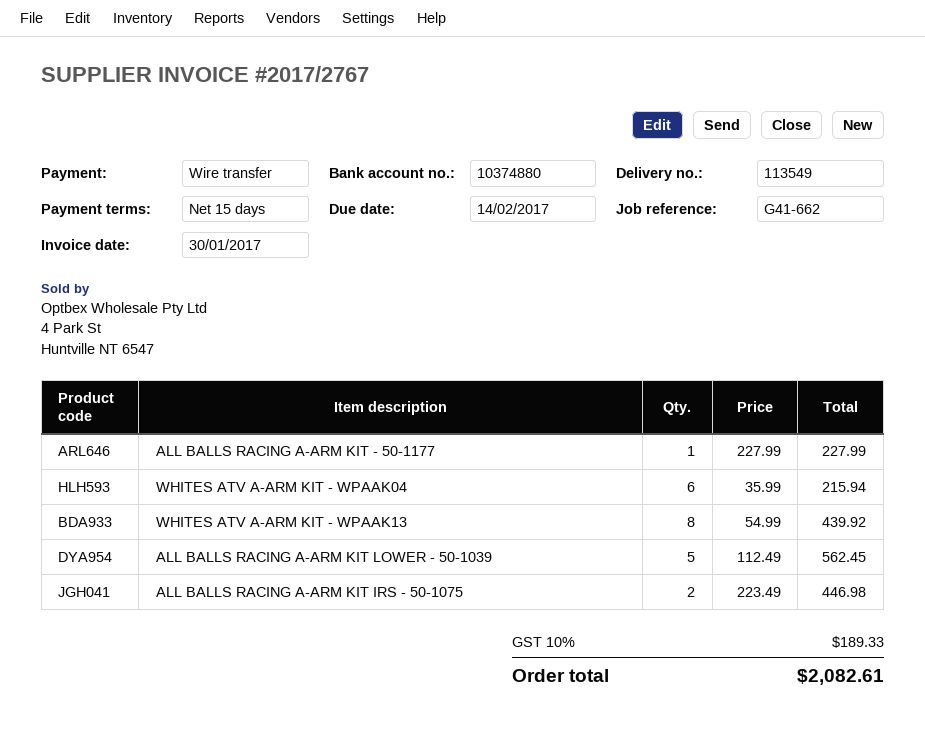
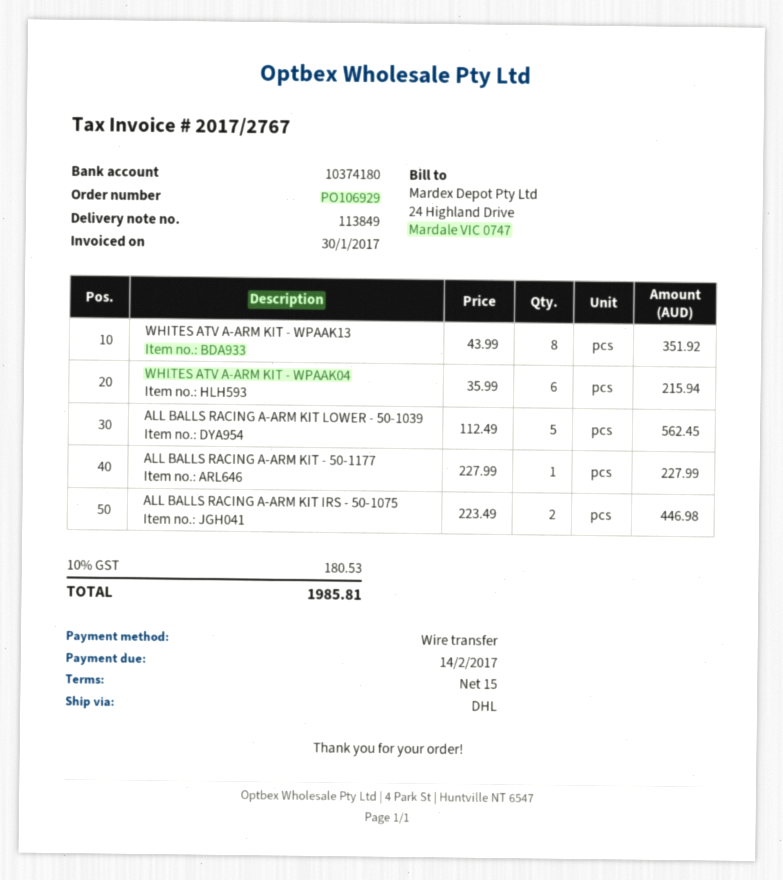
delivery note number: 113549 -> 113849
bank account: 10374880 -> 10374180
WHITES ATV A-ARM KIT - WPAAK13: 8 x 54.99 = 439.92 -> 8 x 43.99 = 351.92
tax: 10% = 189.33 -> 10% = 180.53
total: 2082.61 -> 1985.81

